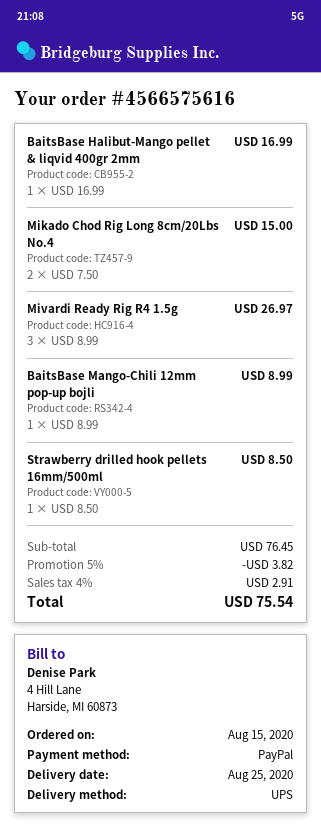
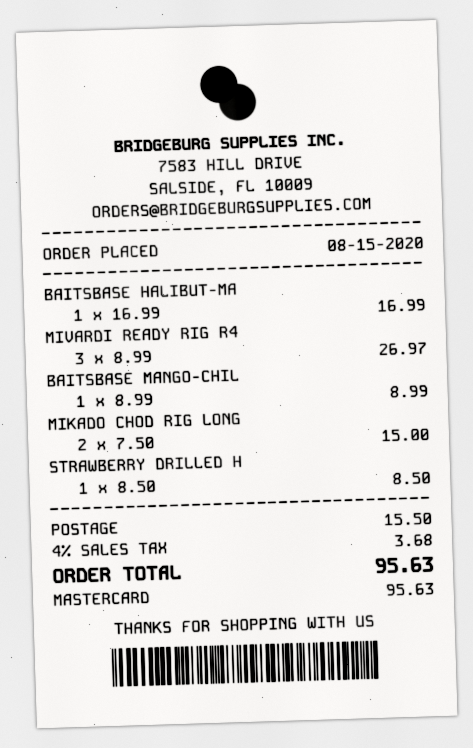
payment method: PayPal -> Mastercard
discount: 5% = 3.82 -> none
shipping: none -> 15.50
tax: 4% = 2.91 -> 4% = 3.68
total: 75.54 -> 95.63

